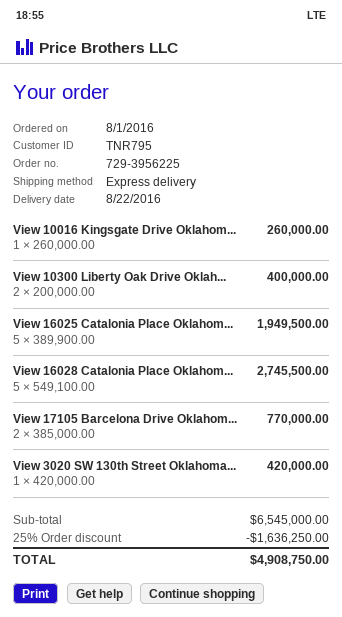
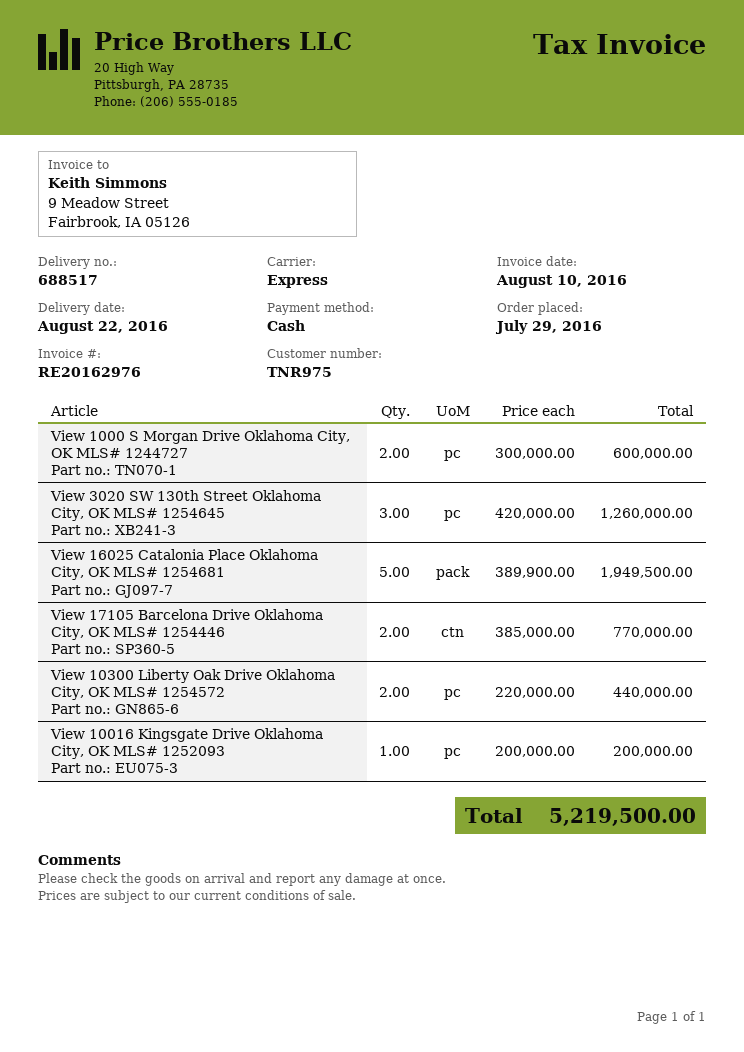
order date: 2016-08-01 -> 2016-07-29
customer number: TNR795 -> TNR975
View 10016 Kingsgate Drive Oklahom...: 1 x 260000.00 = 260000.00 -> 1 x 200000.00 = 200000.00
View 10300 Liberty Oak Drive Oklah...: 2 x 200000.00 = 400000.00 -> 2 x 220000.00 = 440000.00
View 16028 Catalonia Place Oklahom...: 5 x 549100.00 = 2745500.00 -> none
View 3020 SW 130th Street Oklahoma...: 1 x 420000.00 = 420000.00 -> 3 x 420000.00 = 1260000.00
View 1000 S Morgan Drive Oklahoma City, OK MLS# 1244727: none -> 2 x 300000.00 = 600000.00
discount: 25% = 1636250.00 -> none
total: 4908750.00 -> 5219500.00

